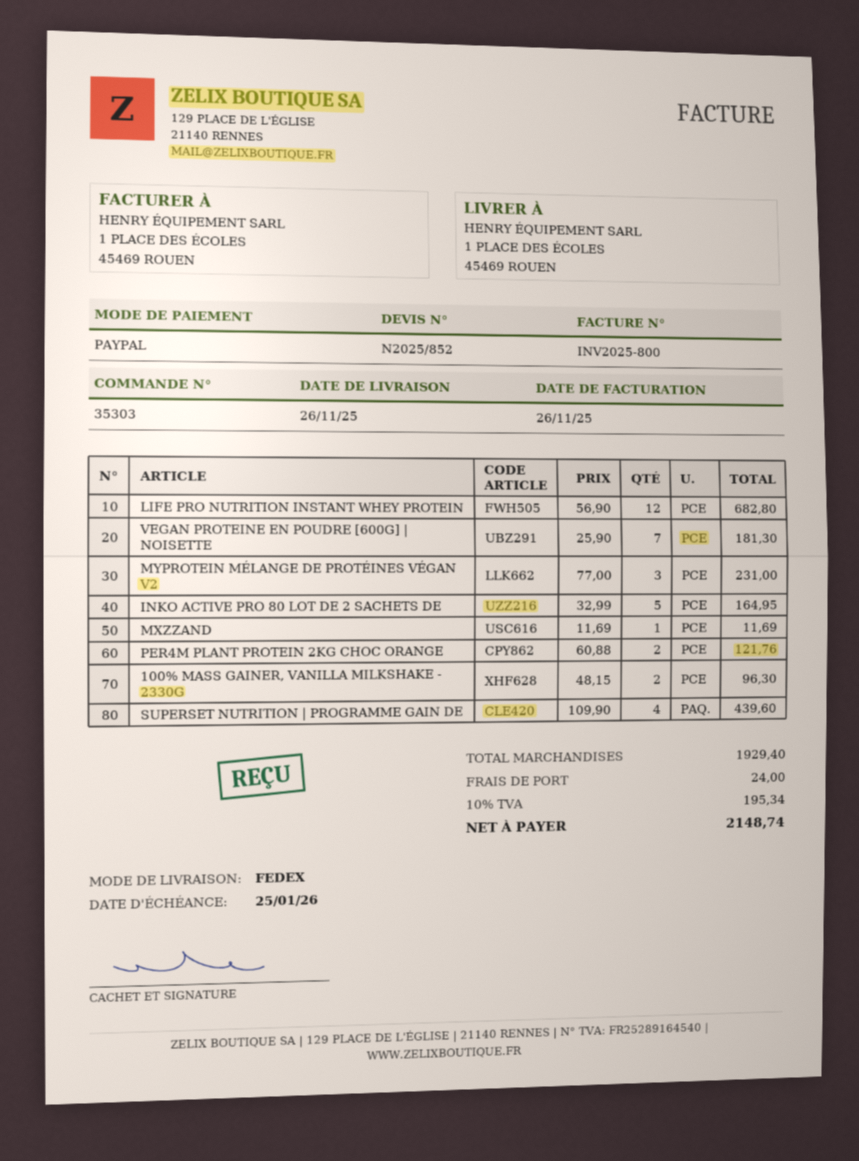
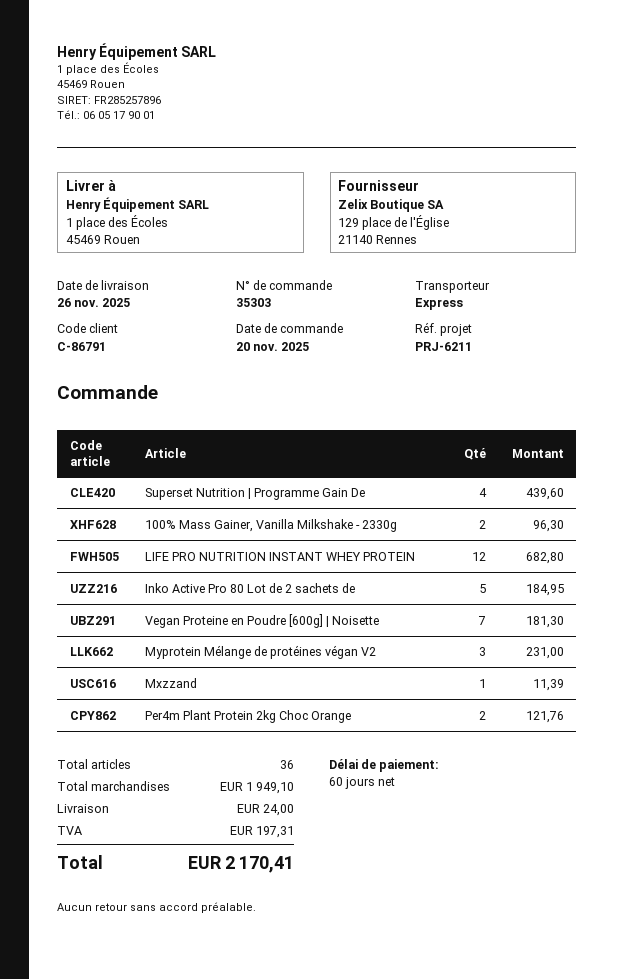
shipping method: FedEx -> express
INKO ACTIVE PRO 80 LOT DE 2 SACHETS DE: 5 for 164.95 -> 5 for 184.95
MXZZAND: 1 for 11.69 -> 1 for 11.39
subtotal: 1929.40 -> 1949.10
tax: 195.34 -> 197.31
total: 2148.74 -> 2170.41

